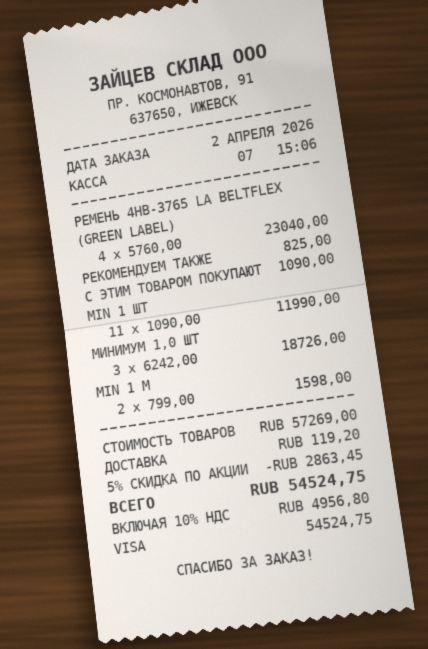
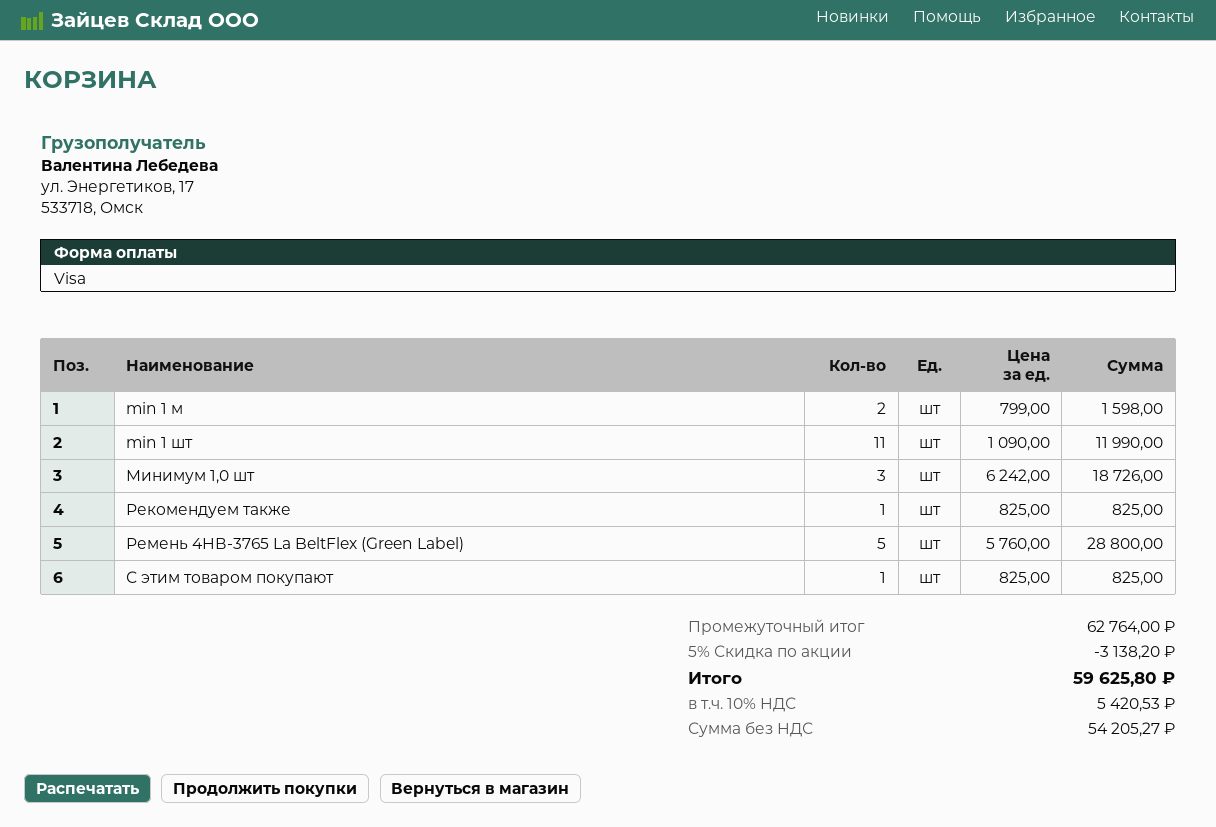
РЕМЕНЬ 4НВ-3765 LA BELTFLEX (GREEN LABEL): 4 x 5760.00 = 23040.00 -> 5 x 5760.00 = 28800.00
С ЭТИМ ТОВАРОМ ПОКУПАЮТ: 1 x 1090.00 = 1090.00 -> 1 x 825.00 = 825.00
subtotal: 57269.00 -> 62764.00
discount: 5% = 2863.45 -> 5% = 3138.20
shipping: 119.20 -> none
tax: 10% = 4956.80 -> 10% = 5420.53
total: 54524.75 -> 59625.80

